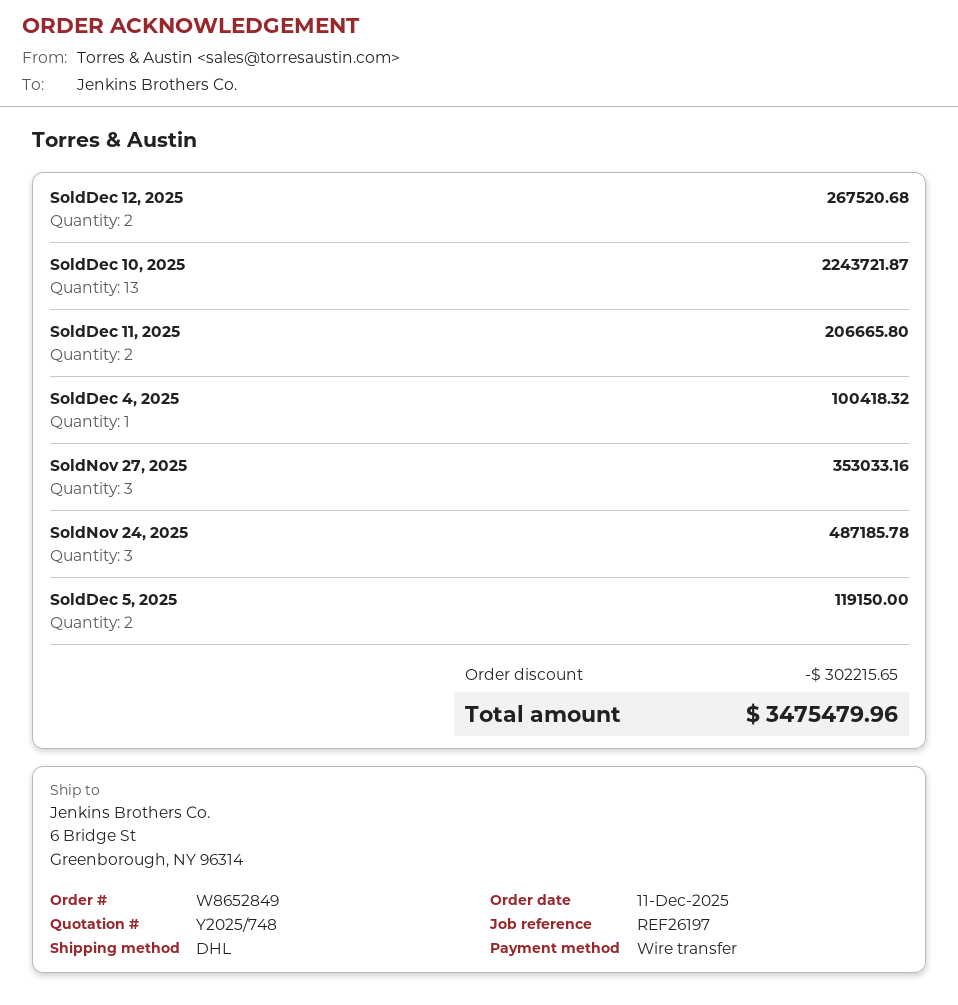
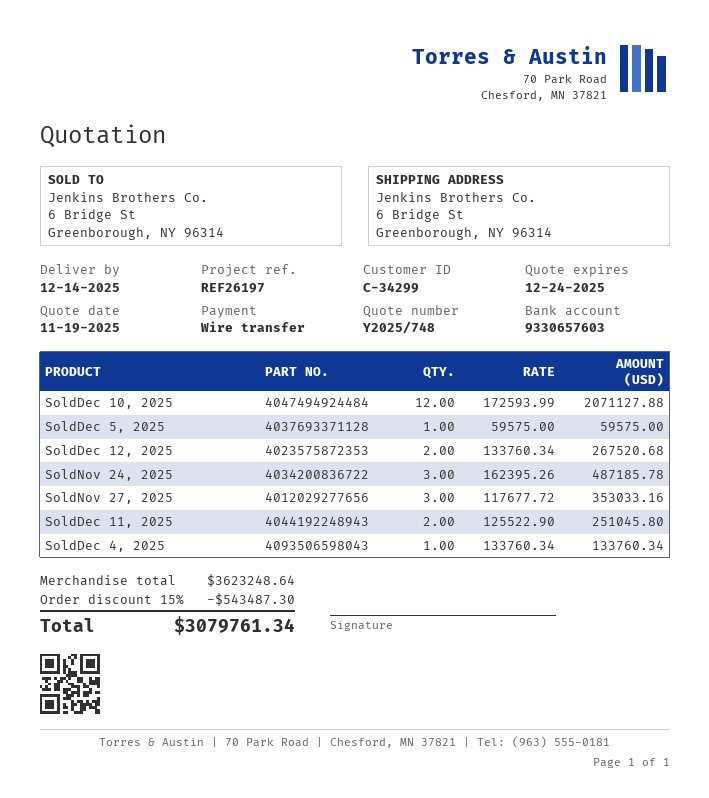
SoldDec 10, 2025: 13 for 2243721.87 -> 12 for 2071127.88
SoldDec 11, 2025: 2 for 206665.80 -> 2 for 251045.80
SoldDec 4, 2025: 1 for 100418.32 -> 1 for 133760.34
SoldDec 5, 2025: 2 for 119150.00 -> 1 for 59575.00
discount: 302215.65 -> 543487.30
total: 3475479.96 -> 3079761.34

